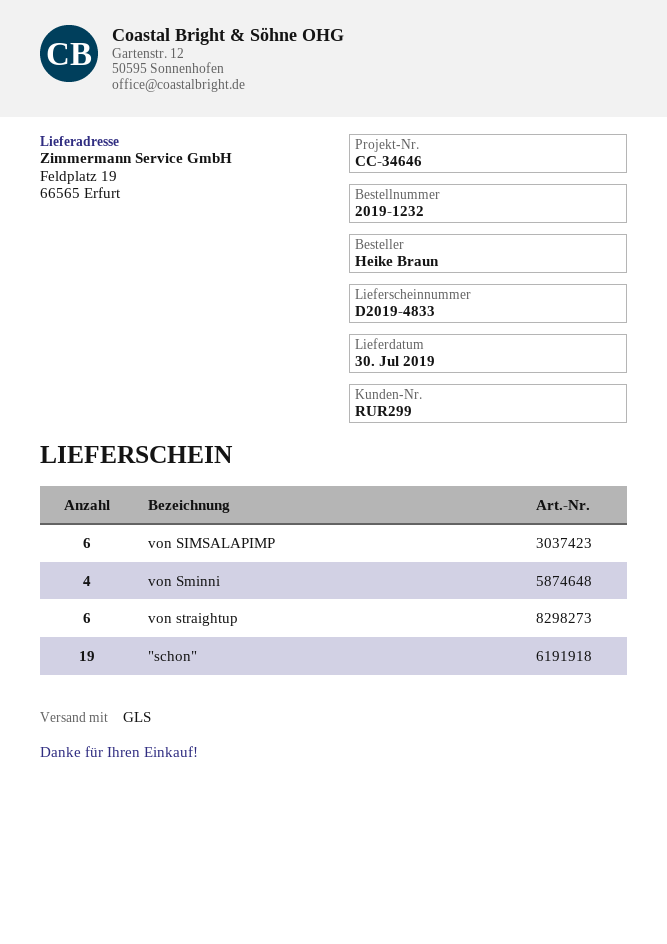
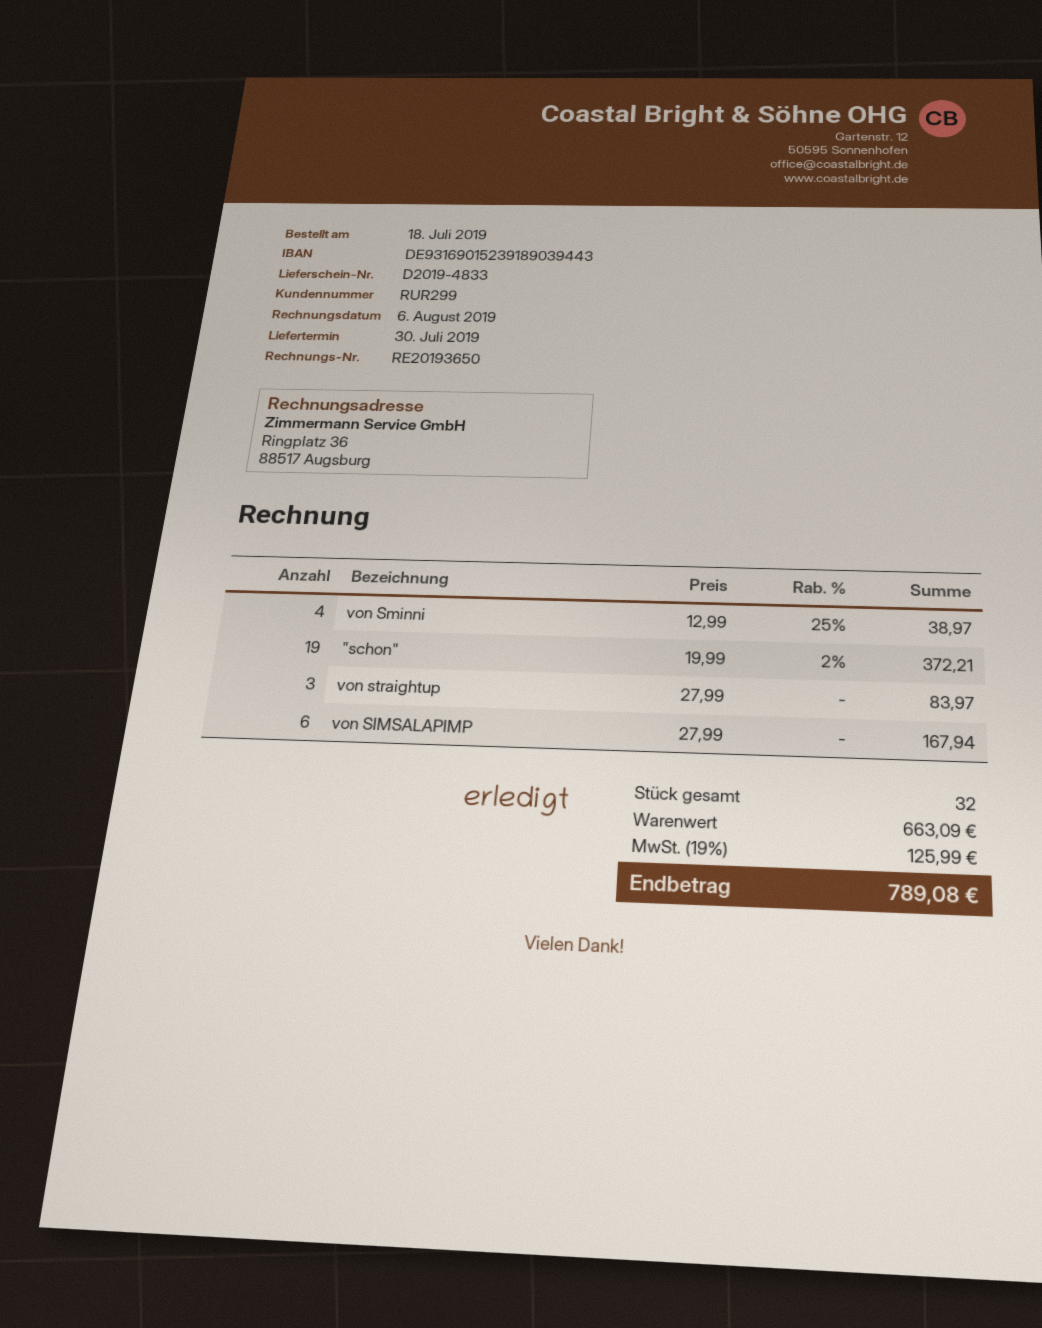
von straightup: 6 -> 3

